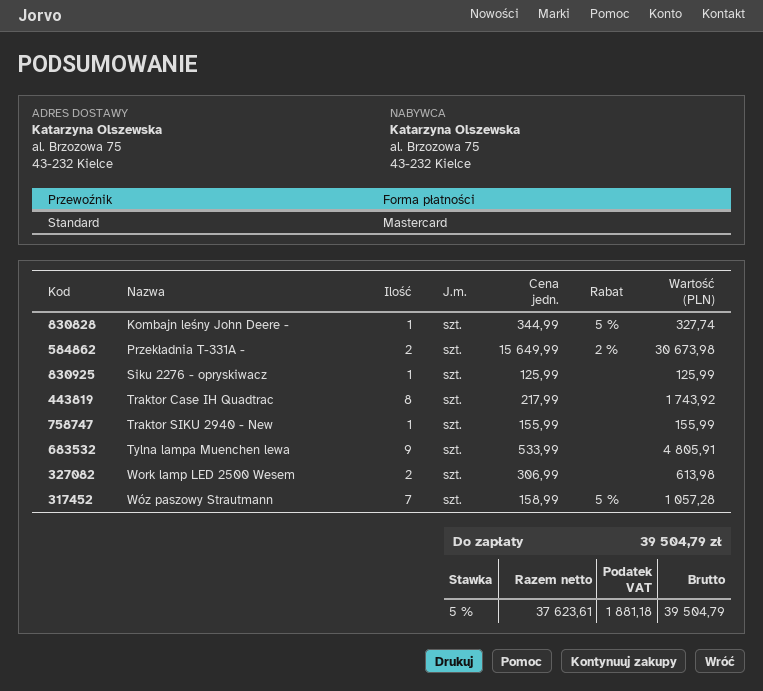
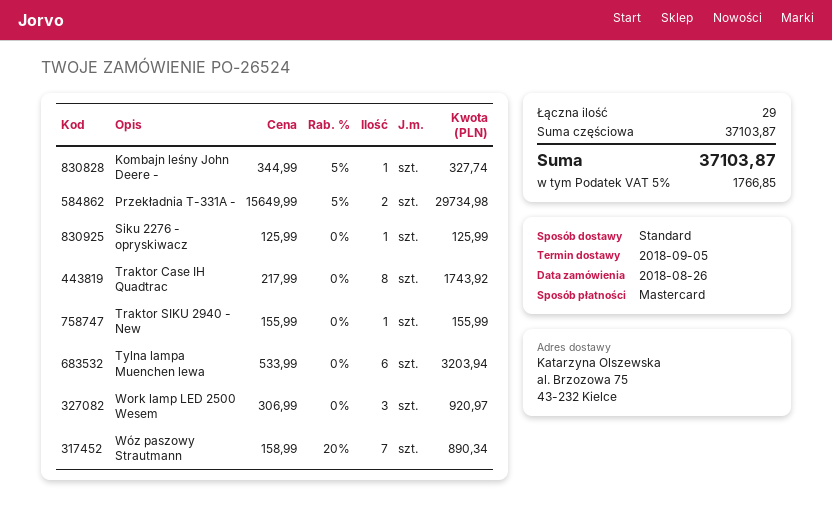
Przekładnia T-331A -: 2 x 15649.99 - 2% = 30673.98 -> 2 x 15649.99 - 5% = 29734.98
Tylna lampa Muenchen lewa: 9 x 533.99 = 4805.91 -> 6 x 533.99 = 3203.94
Work lamp LED 2500 Wesem: 2 x 306.99 = 613.98 -> 3 x 306.99 = 920.97
Wóz paszowy Strautmann: 7 x 158.99 - 5% = 1057.28 -> 7 x 158.99 - 20% = 890.34
tax: 5% = 1881.18 -> 5% = 1766.85
total: 39504.79 -> 37103.87

